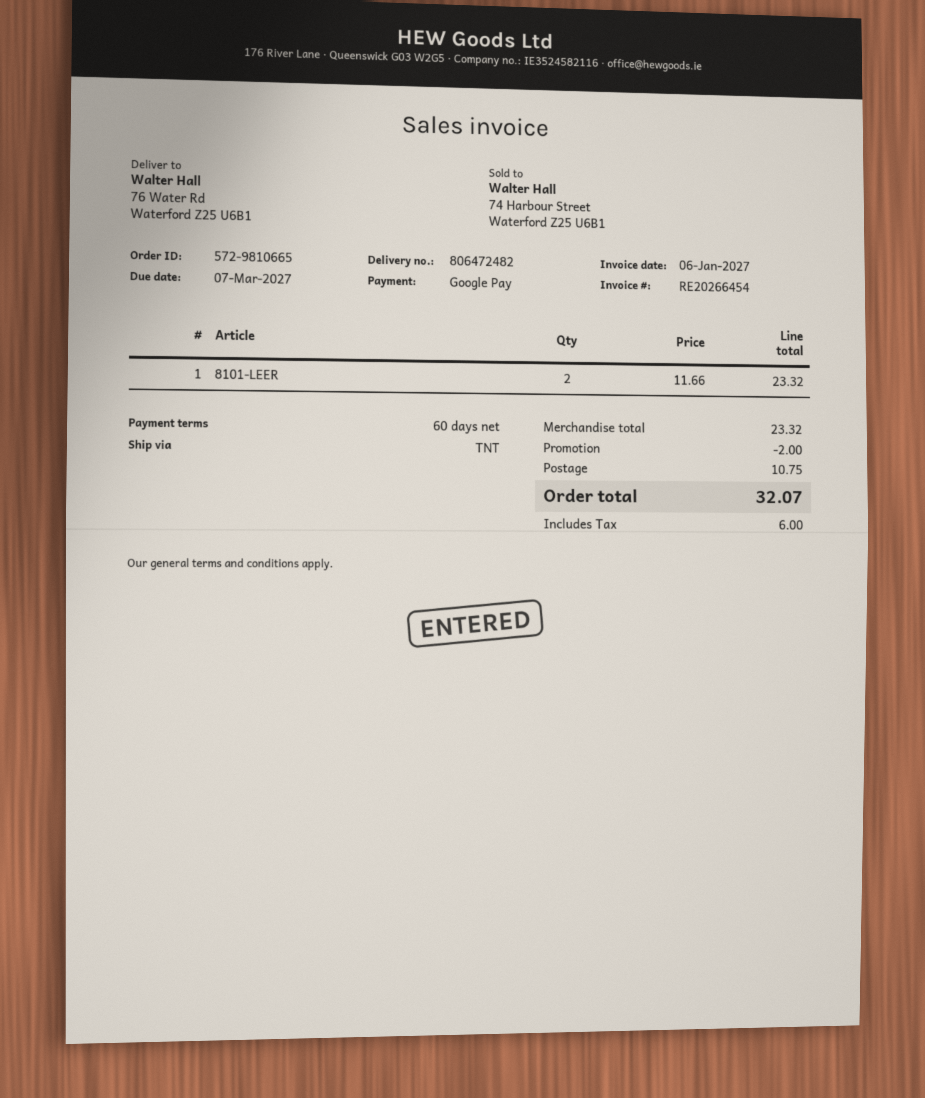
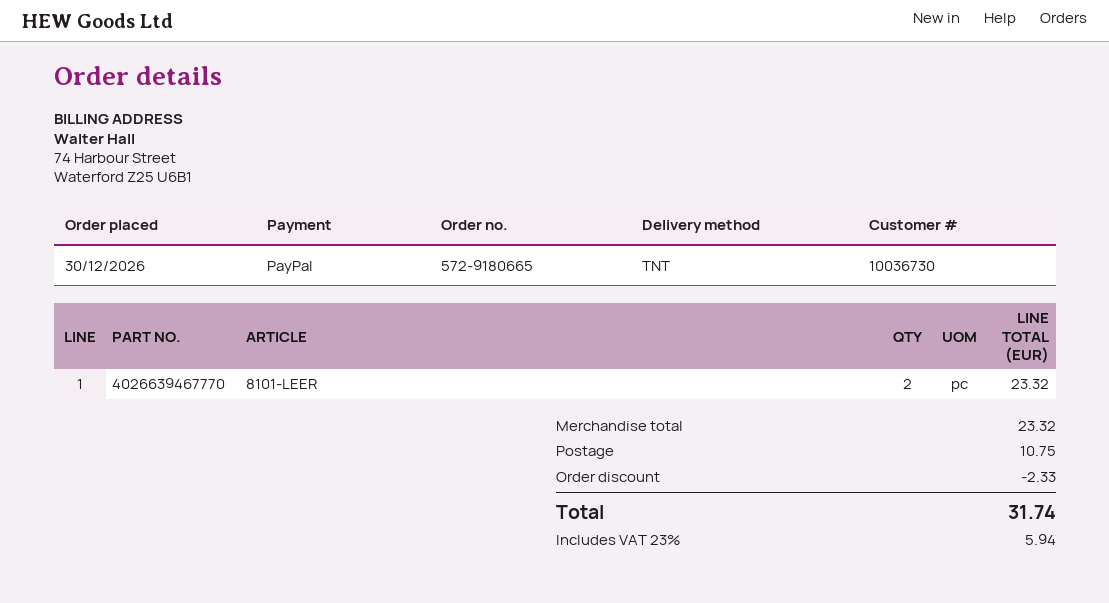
order number: 572-9810665 -> 572-9180665
payment method: Google Pay -> PayPal
discount: 2.00 -> 2.33
tax: 6.00 -> 5.94
total: 32.07 -> 31.74

